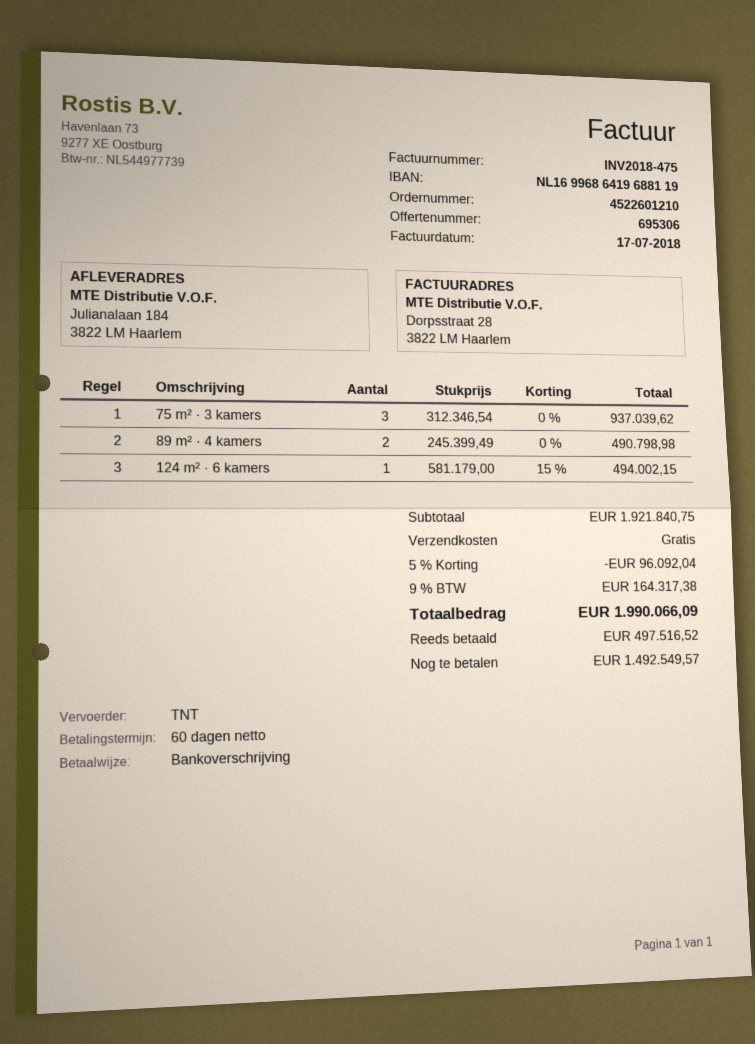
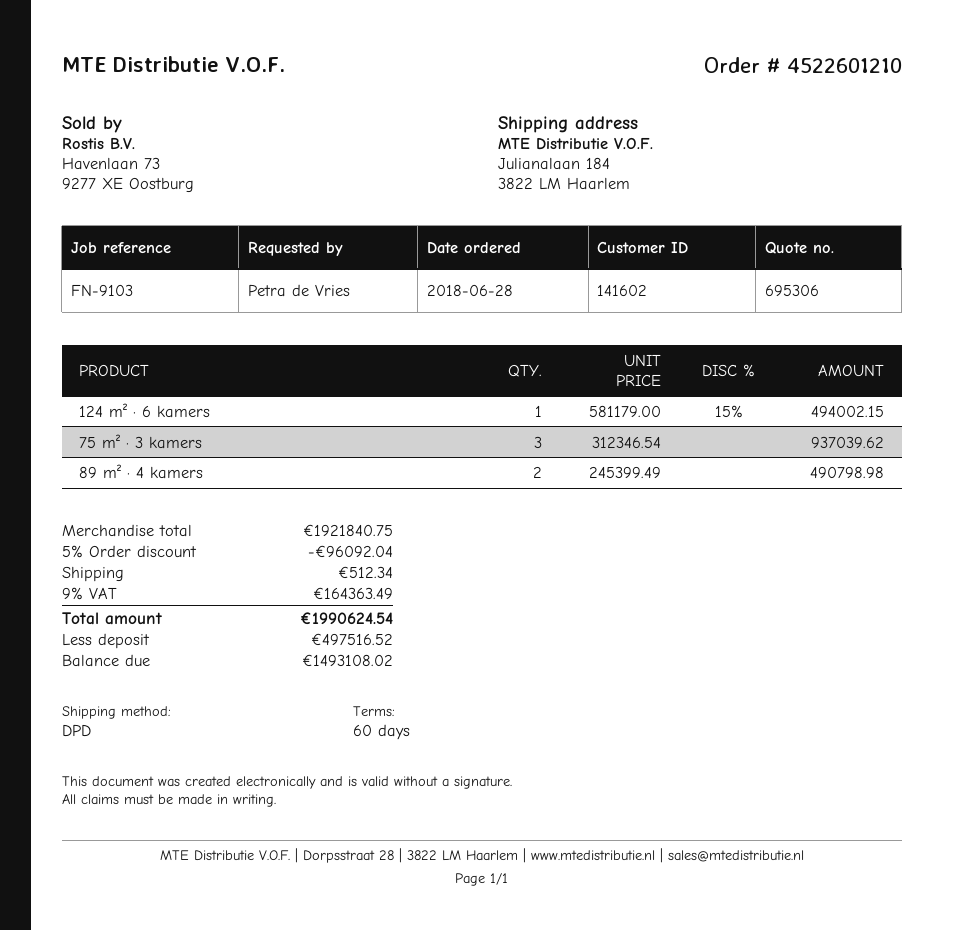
shipping method: TNT -> DPD
shipping: 0.00 -> 512.34
tax: 9% = 164317.38 -> 9% = 164363.49
total: 1990066.09 -> 1990624.54
balance: 1492549.57 -> 1493108.02

